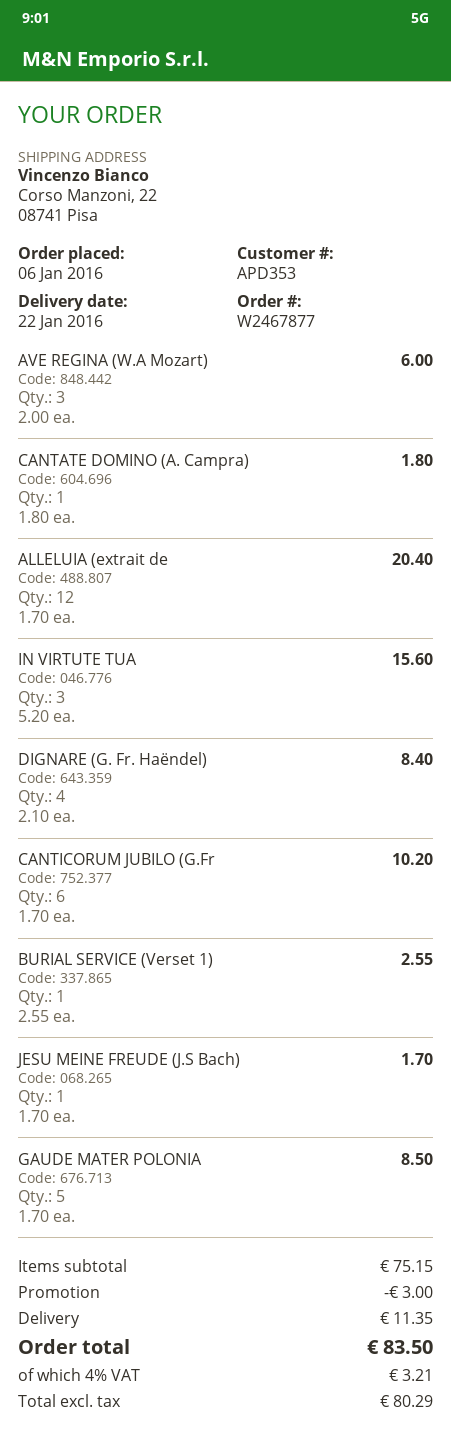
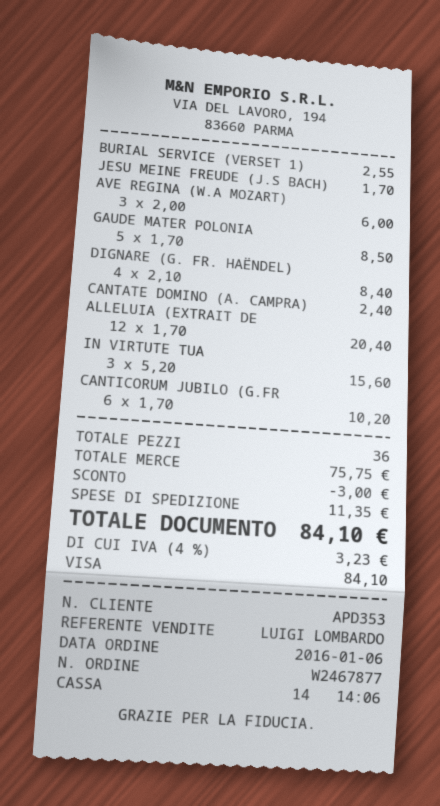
CANTATE DOMINO (A. Campra): 1 x 1.80 = 1.80 -> 1 x 2.40 = 2.40
subtotal: 75.15 -> 75.75
tax: 4% = 3.21 -> 4% = 3.23
total: 83.50 -> 84.10

